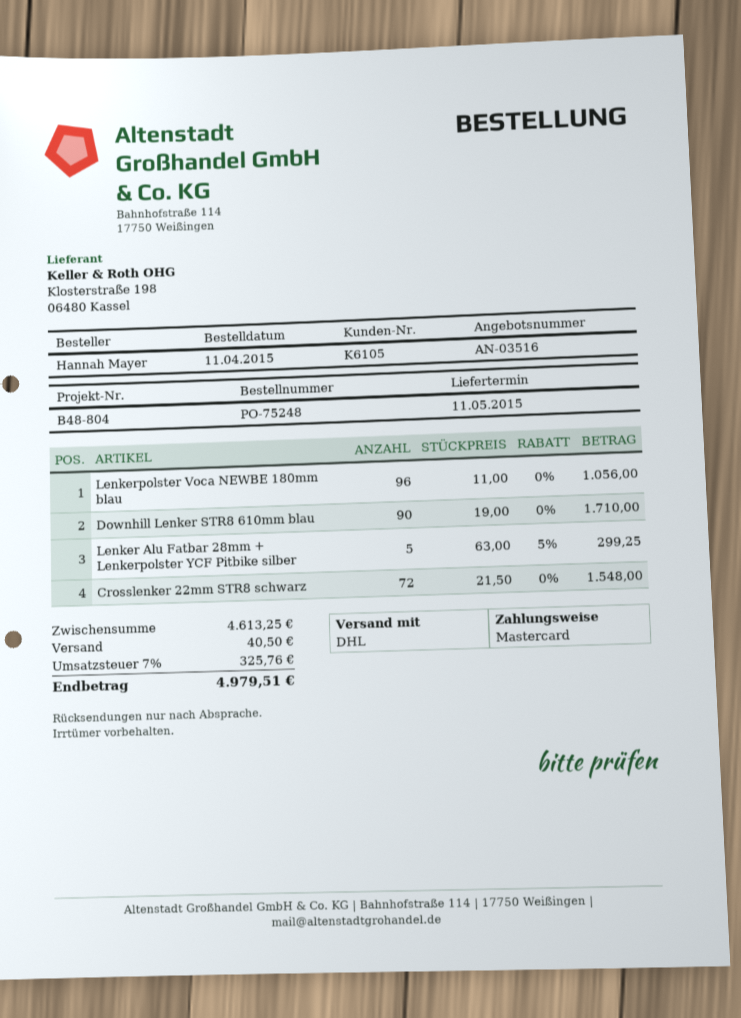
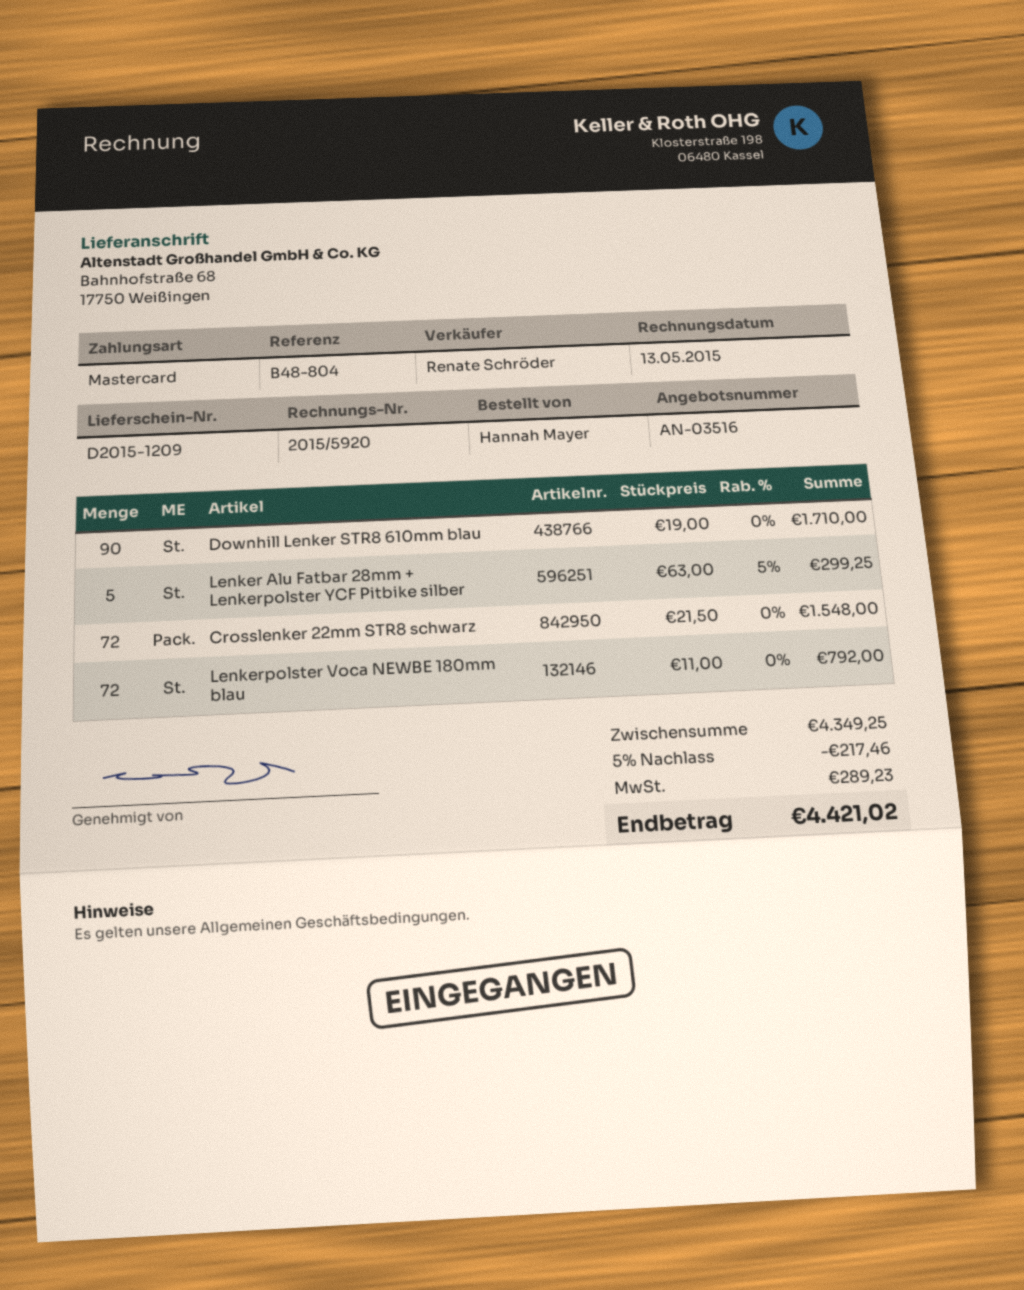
Lenkerpolster Voca NEWBE 180mm blau: 96 x 11.00 = 1056.00 -> 72 x 11.00 = 792.00
subtotal: 4613.25 -> 4349.25
discount: none -> 5% = 217.46
shipping: 40.50 -> none
tax: 325.76 -> 289.23
total: 4979.51 -> 4421.02

